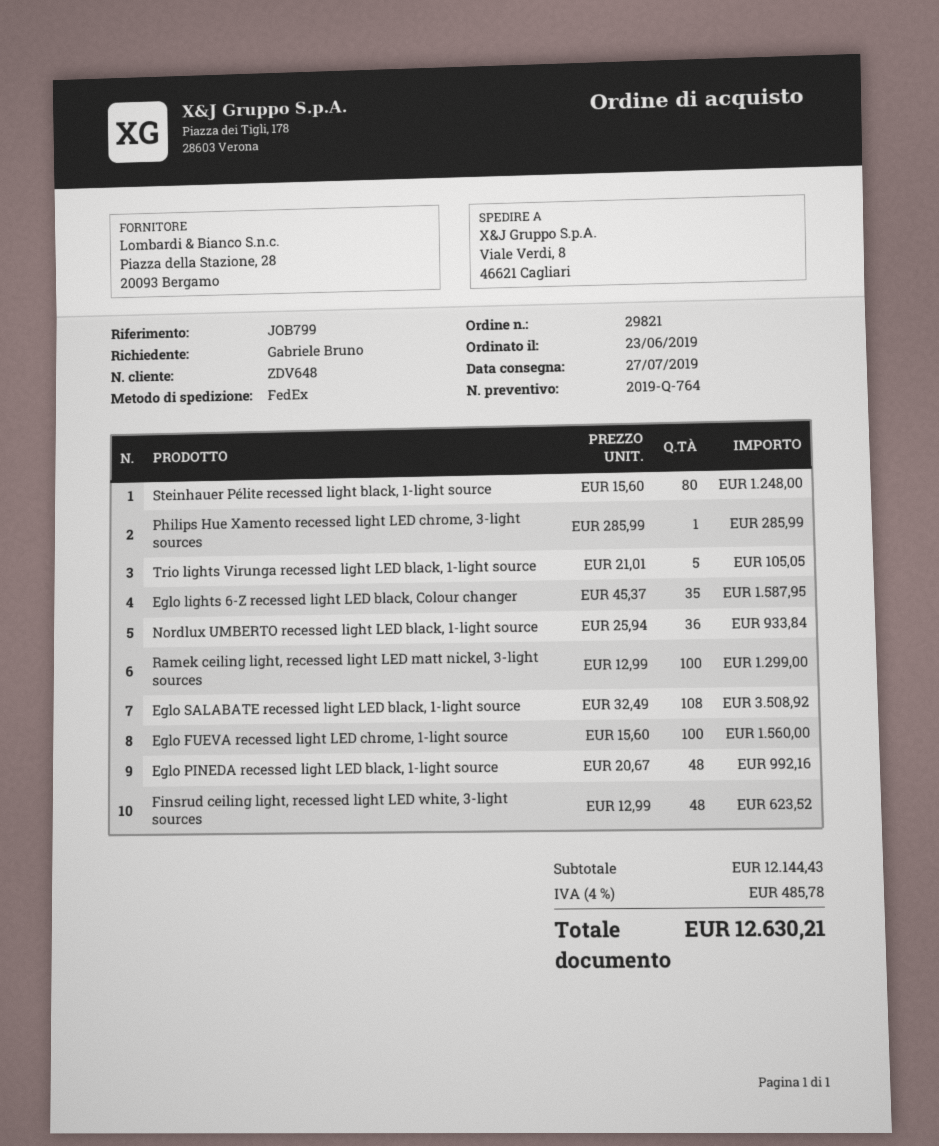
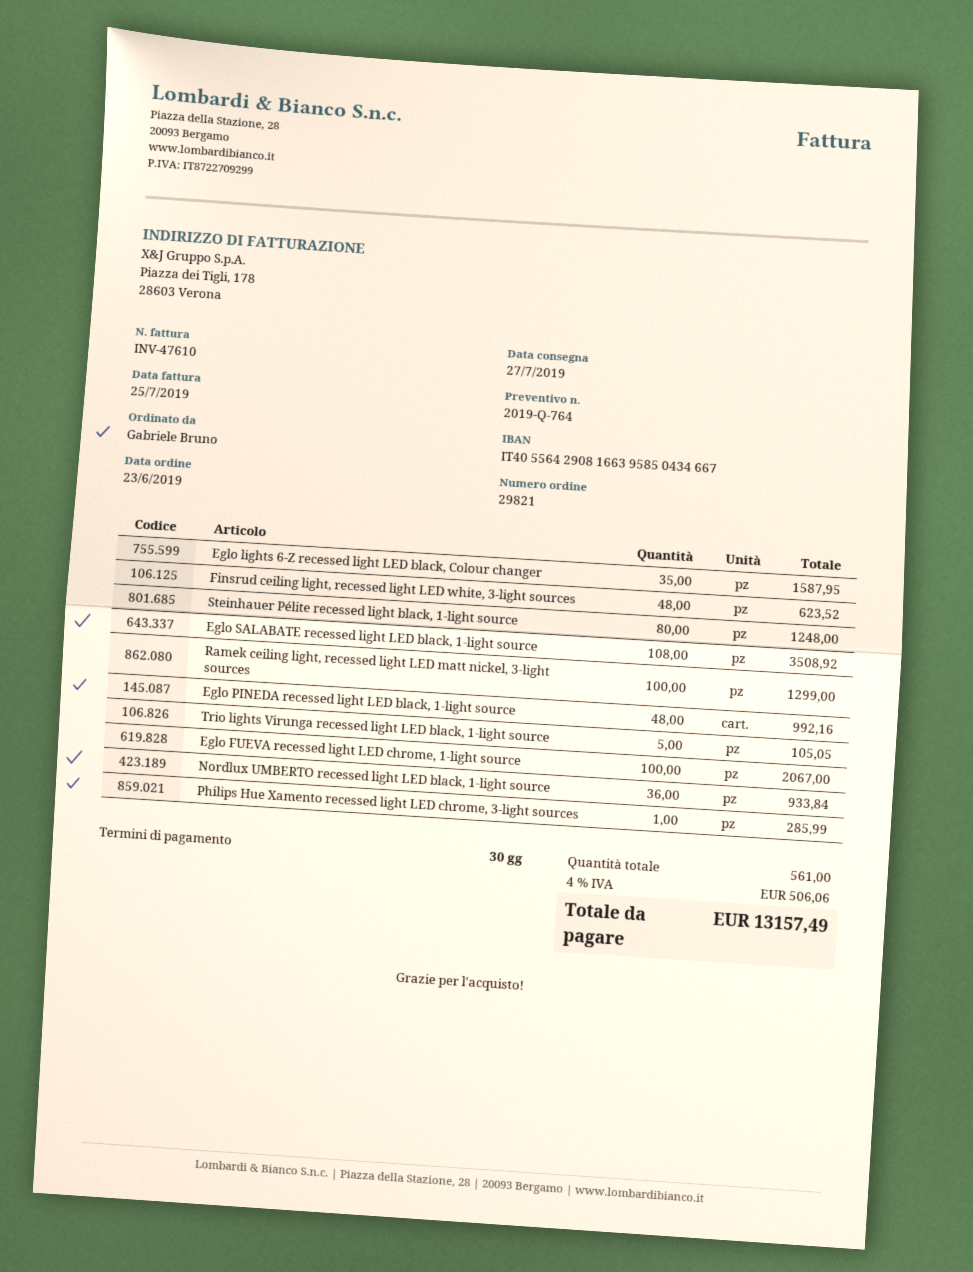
Eglo FUEVA recessed light LED chrome, 1-light source: 100 for 1560.00 -> 100 for 2067.00
tax: 4% = 485.78 -> 4% = 506.06
total: 12630.21 -> 13157.49

